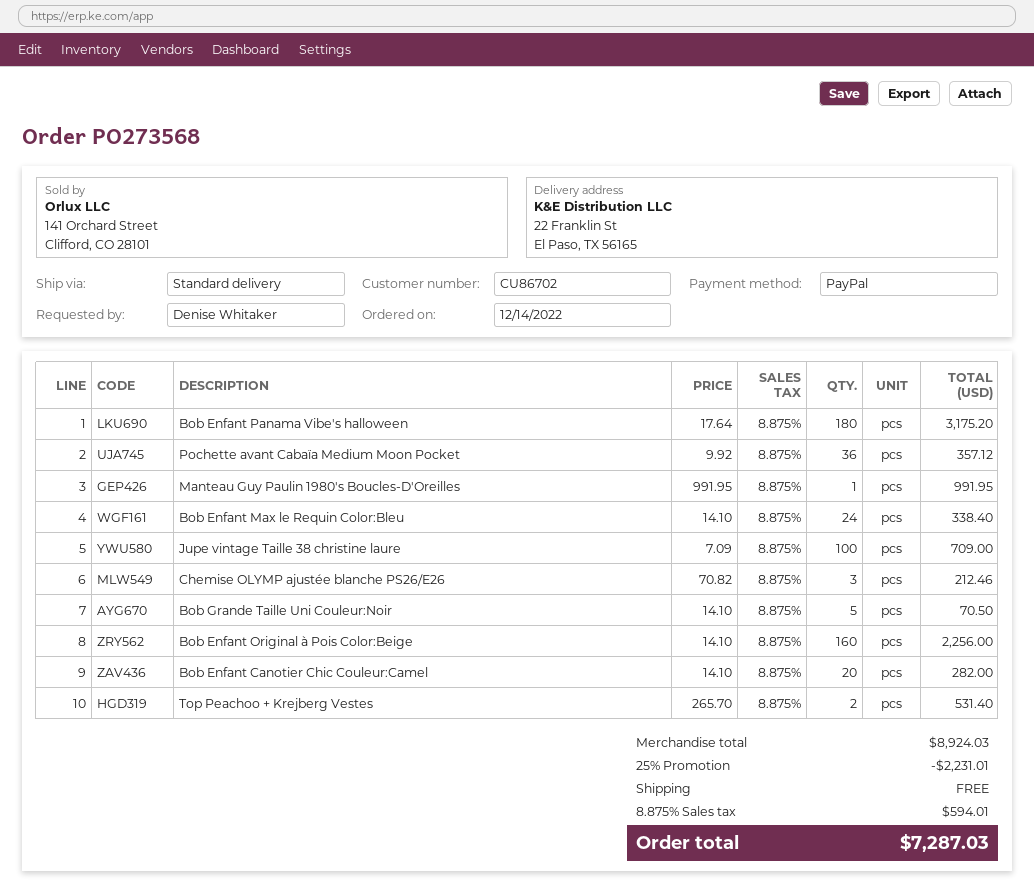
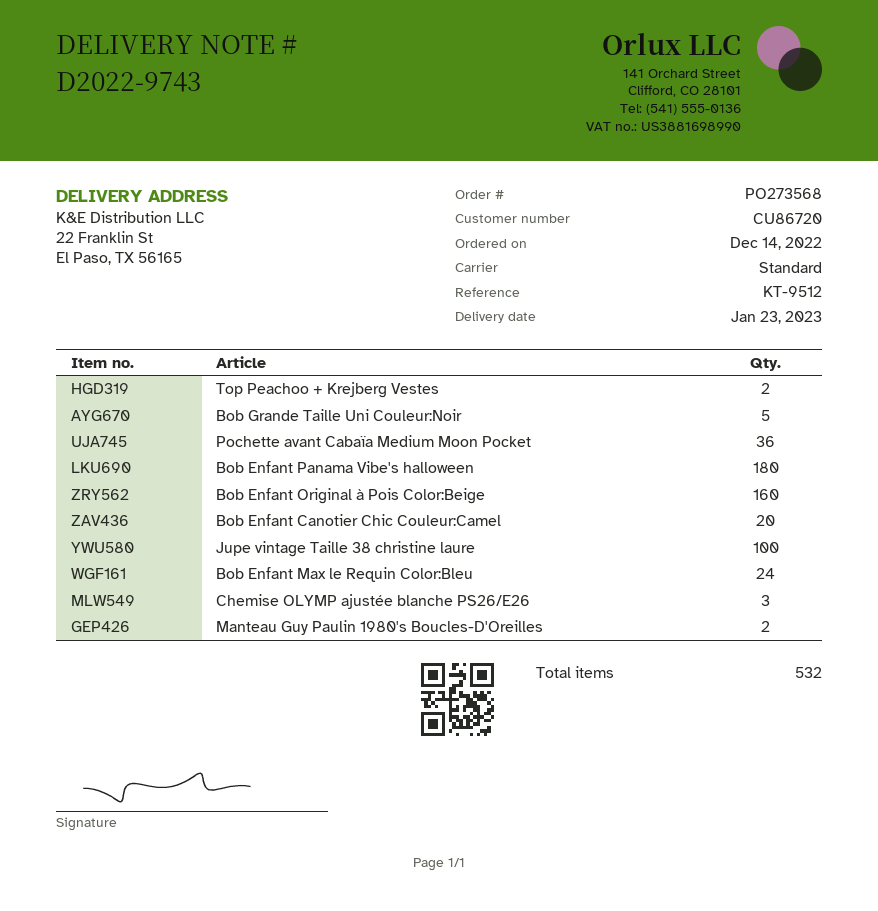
customer number: CU86702 -> CU86720
Manteau Guy Paulin 1980's Boucles-D'Oreilles: 1 -> 2

